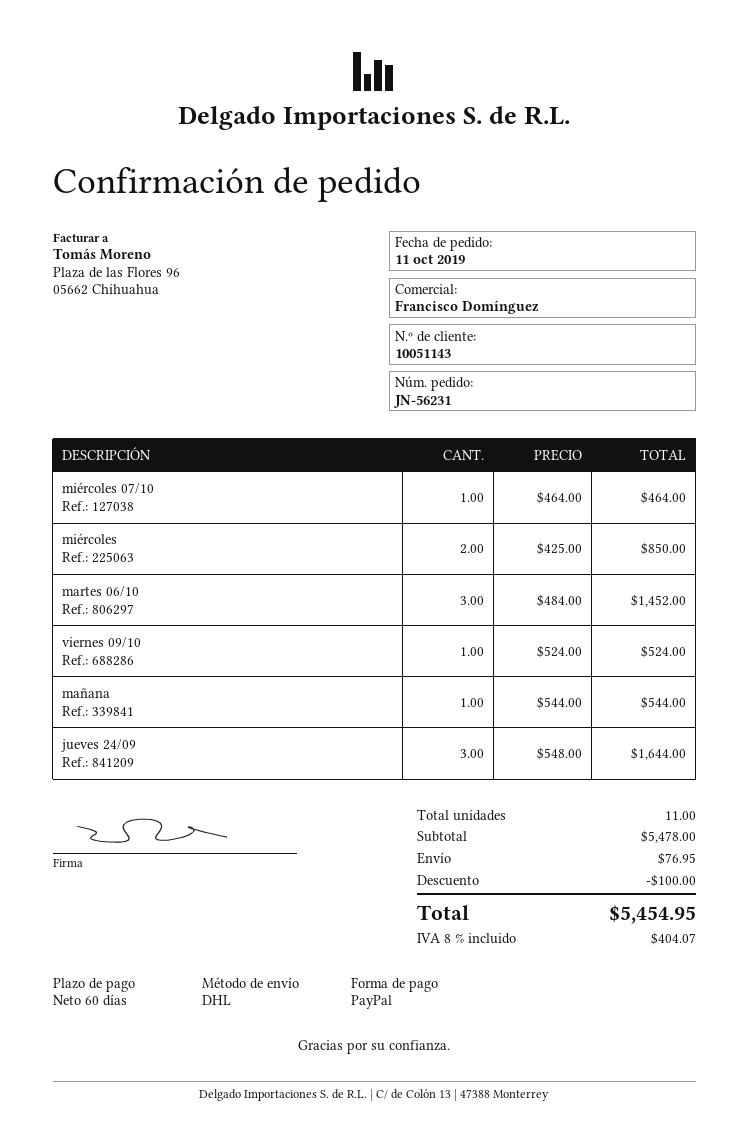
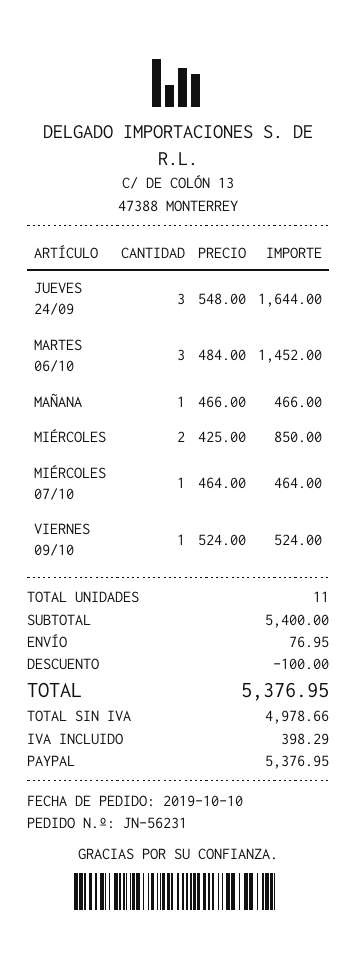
order date: 2019-10-11 -> 2019-10-10
mañana: 1 x 544.00 = 544.00 -> 1 x 466.00 = 466.00
subtotal: 5478.00 -> 5400.00
tax: 404.07 -> 398.29
total: 5454.95 -> 5376.95

